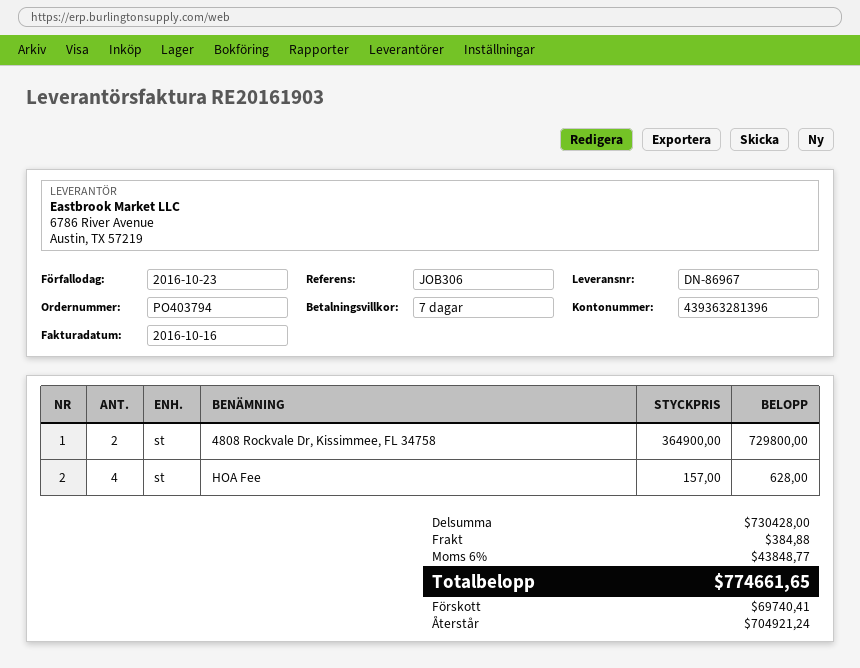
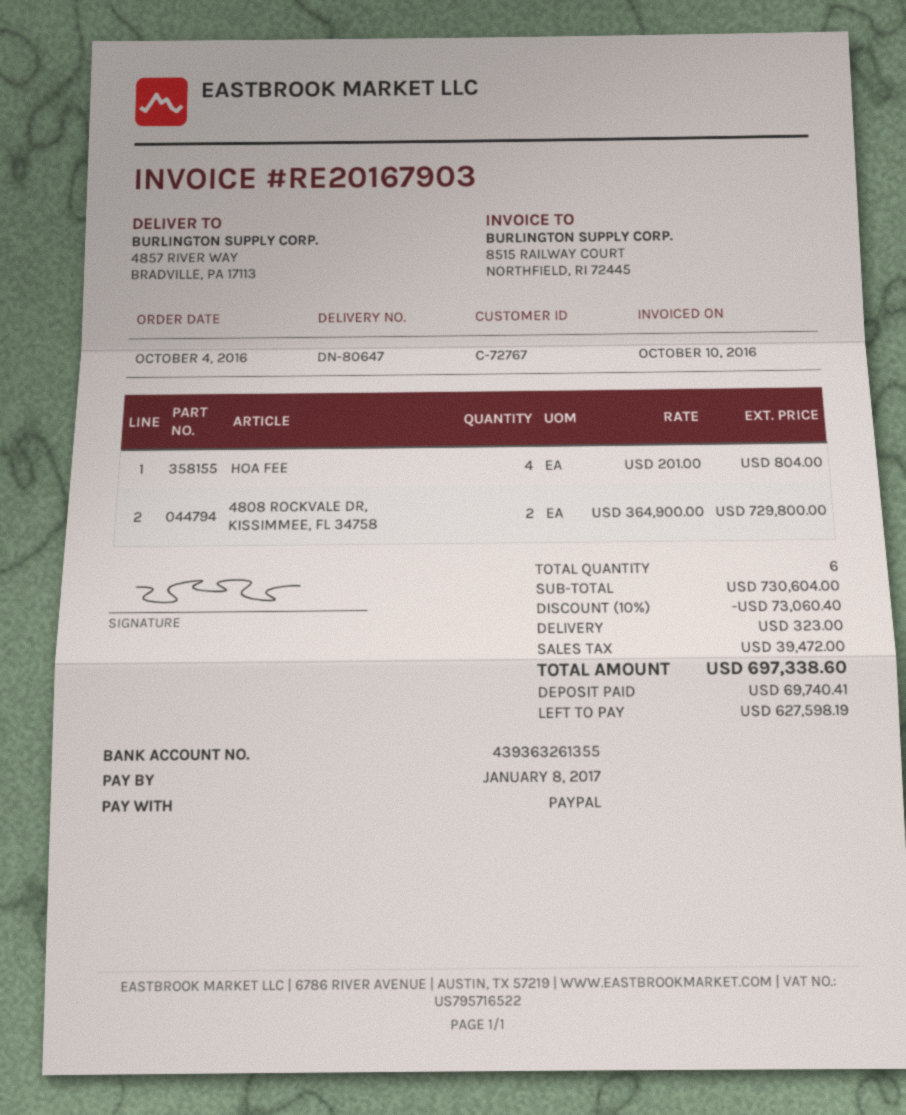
delivery note number: DN-86967 -> DN-80647
invoice number: RE20161903 -> RE20167903
invoice date: 2016-10-16 -> 2016-10-10
due date: 2016-10-23 -> 2017-01-08
bank account: 439363281396 -> 439363261355
HOA Fee: 4 x 157.00 = 628.00 -> 4 x 201.00 = 804.00
subtotal: 730428.00 -> 730604.00
discount: none -> 10% = 73060.40
shipping: 384.88 -> 323.00
tax: 43848.77 -> 39472.00
total: 774661.65 -> 697338.60
balance: 704921.24 -> 627598.19

